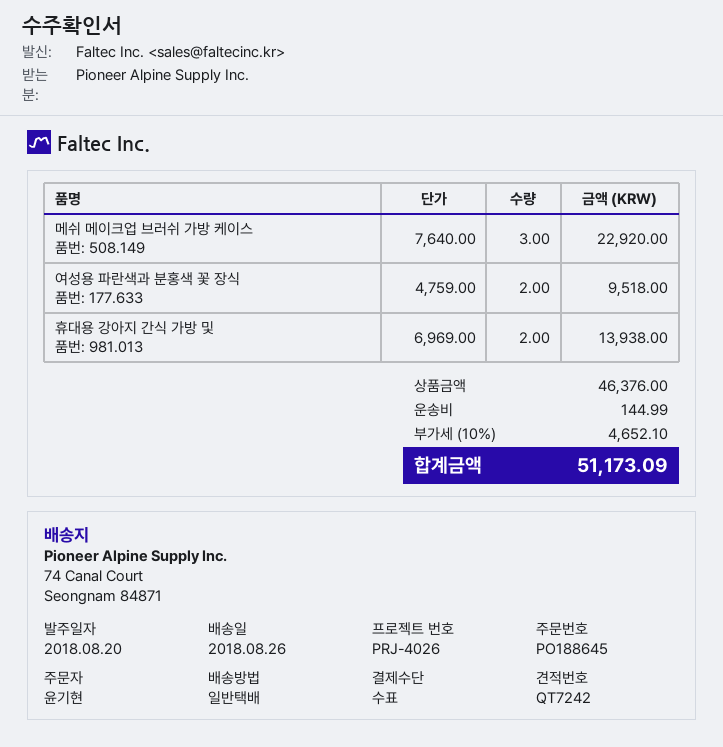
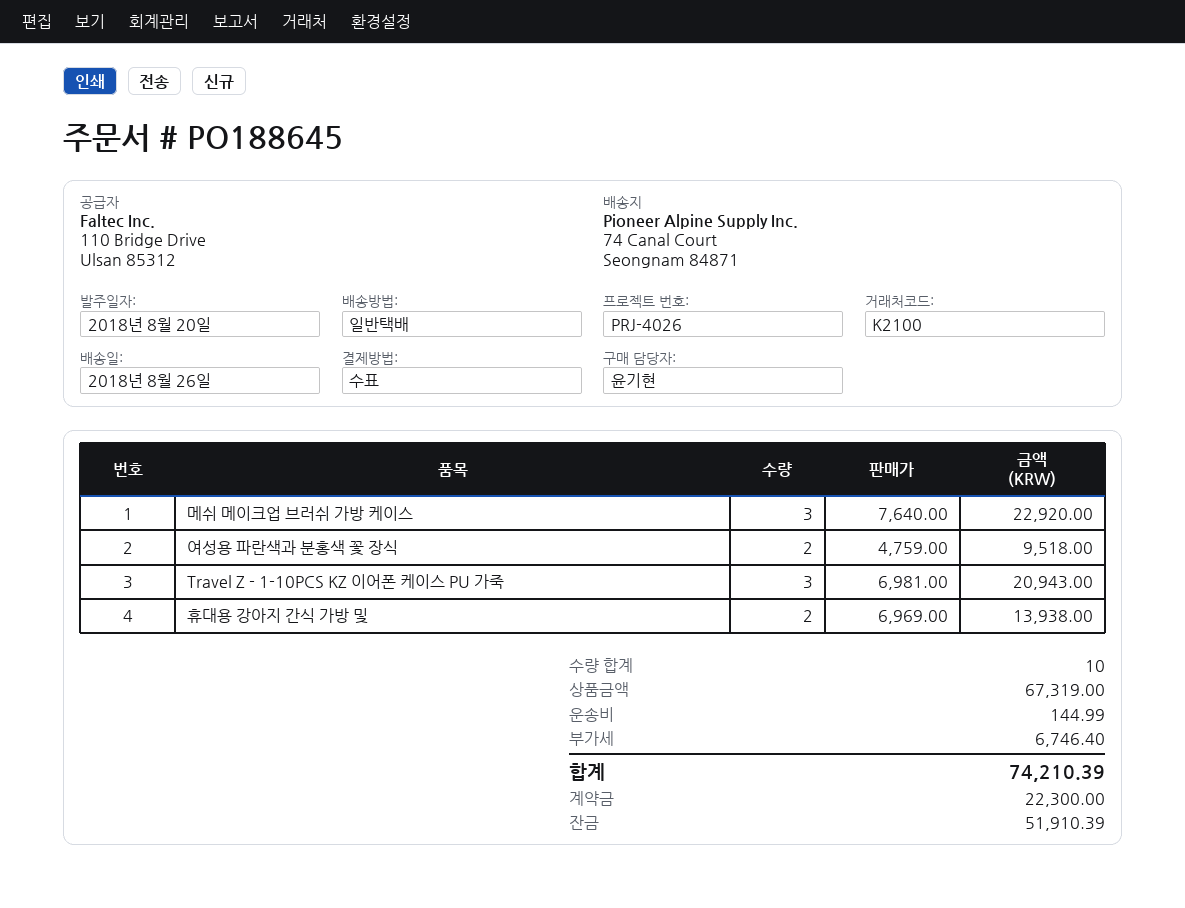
Travel Z - 1-10PCS KZ 이어폰 케이스 PU 가죽: none -> 3 x 6981.00 = 20943.00
subtotal: 46376.00 -> 67319.00
tax: 4652.10 -> 6746.40
total: 51173.09 -> 74210.39

